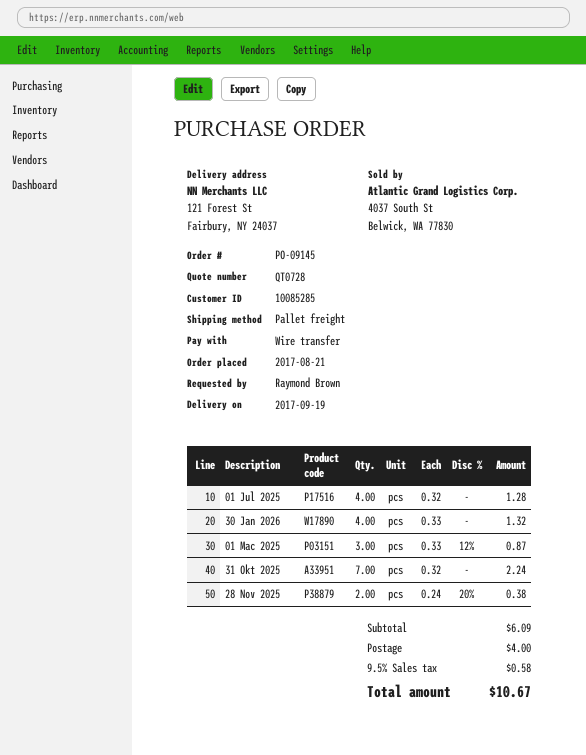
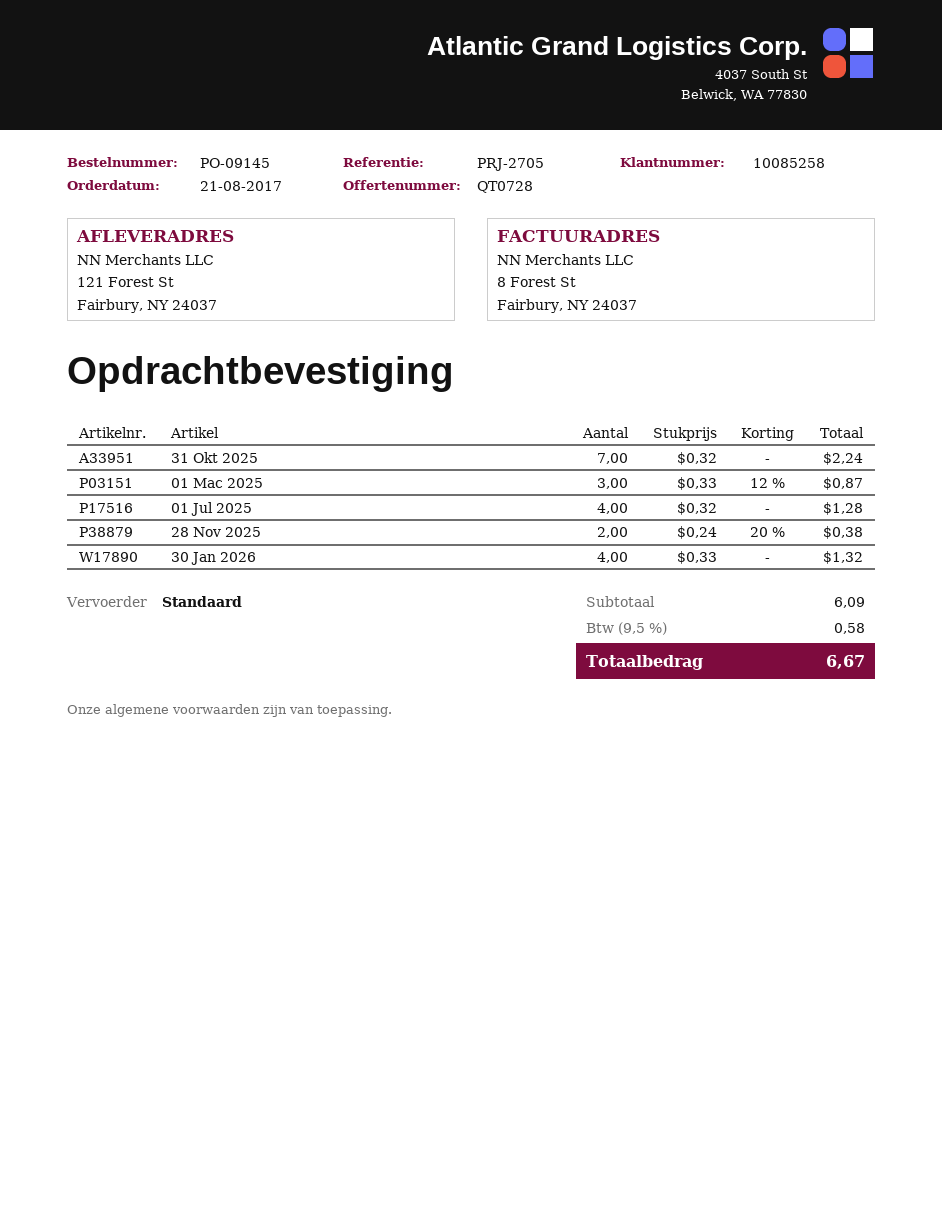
customer number: 10085285 -> 10085258
shipping method: pallet freight -> standard
shipping: 4.00 -> none
total: 10.67 -> 6.67

